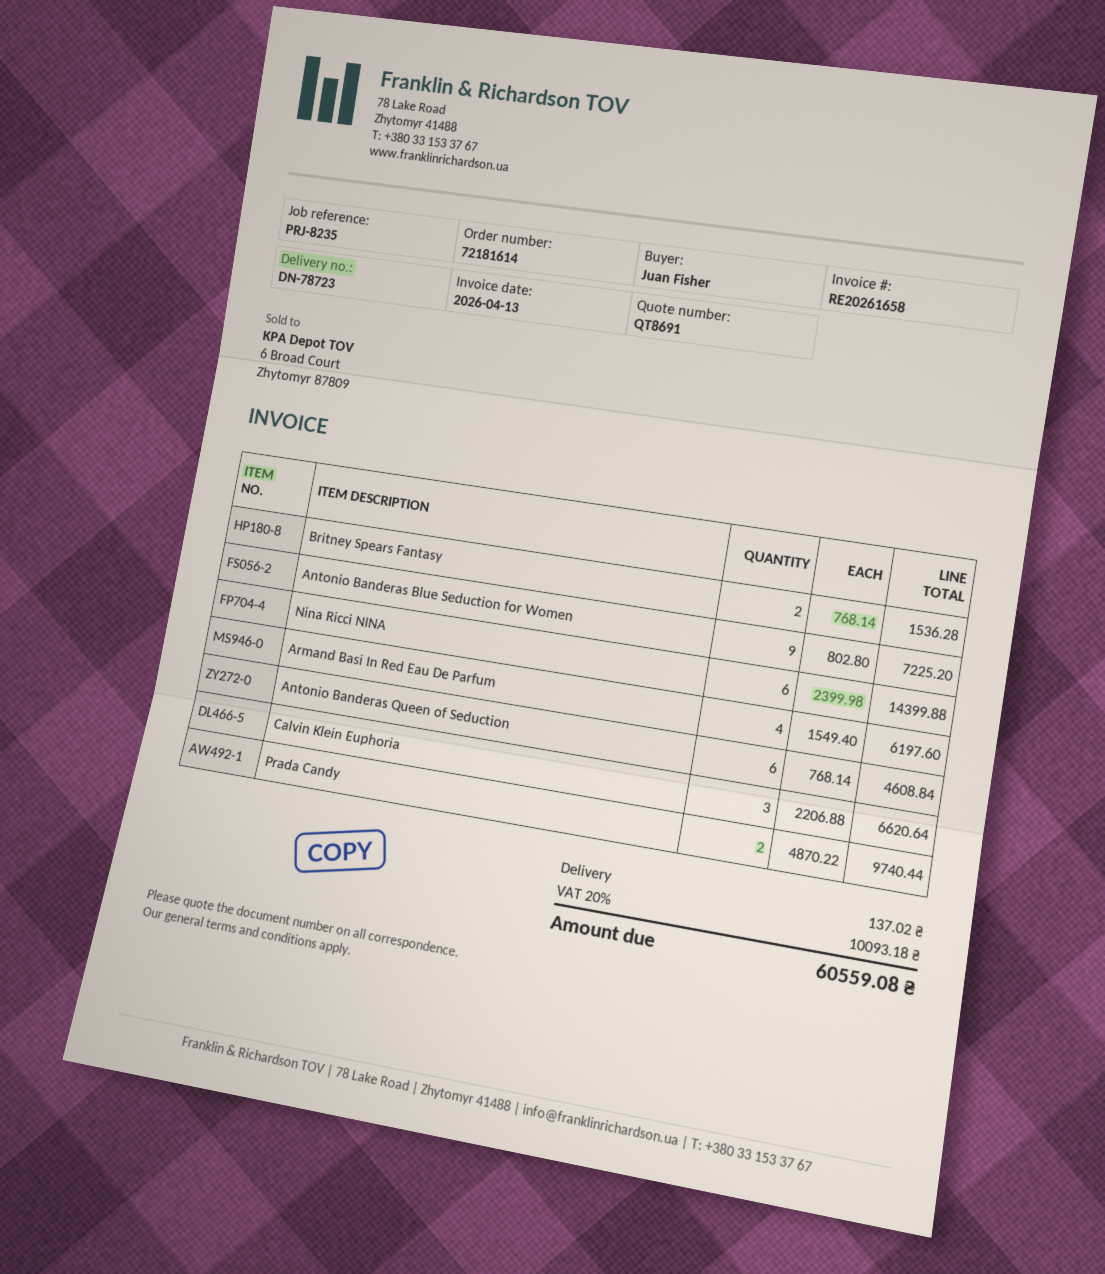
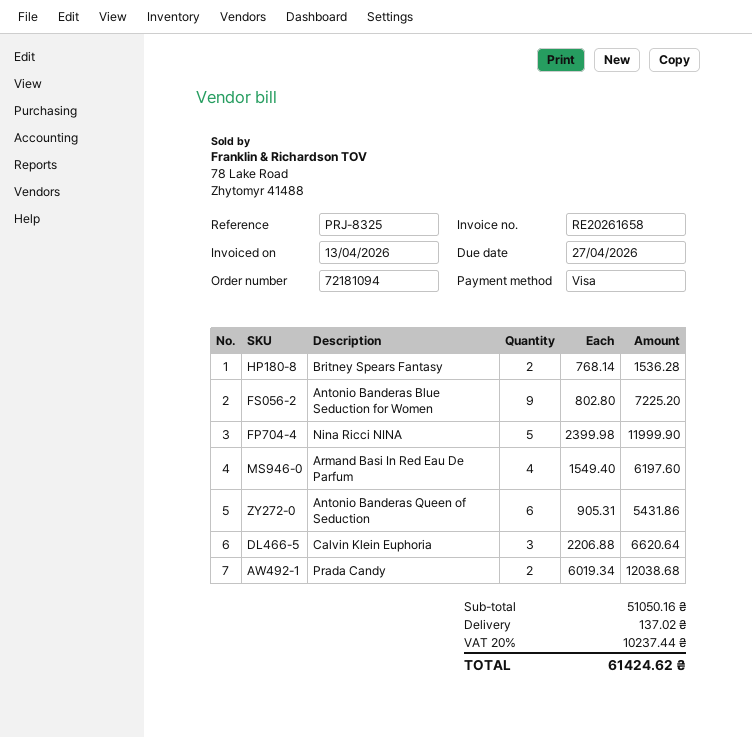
order number: 72181614 -> 72181094
reference: PRJ-8235 -> PRJ-8325
Nina Ricci NINA: 6 x 2399.98 = 14399.88 -> 5 x 2399.98 = 11999.90
Antonio Banderas Queen of Seduction: 6 x 768.14 = 4608.84 -> 6 x 905.31 = 5431.86
Prada Candy: 2 x 4870.22 = 9740.44 -> 2 x 6019.34 = 12038.68
tax: 20% = 10093.18 -> 20% = 10237.44
total: 60559.08 -> 61424.62

